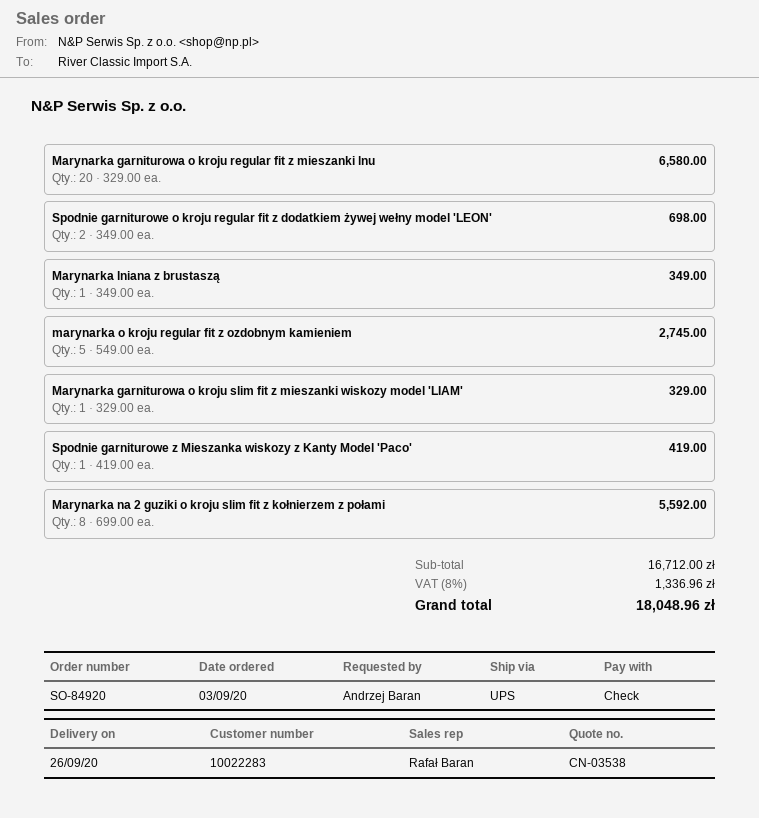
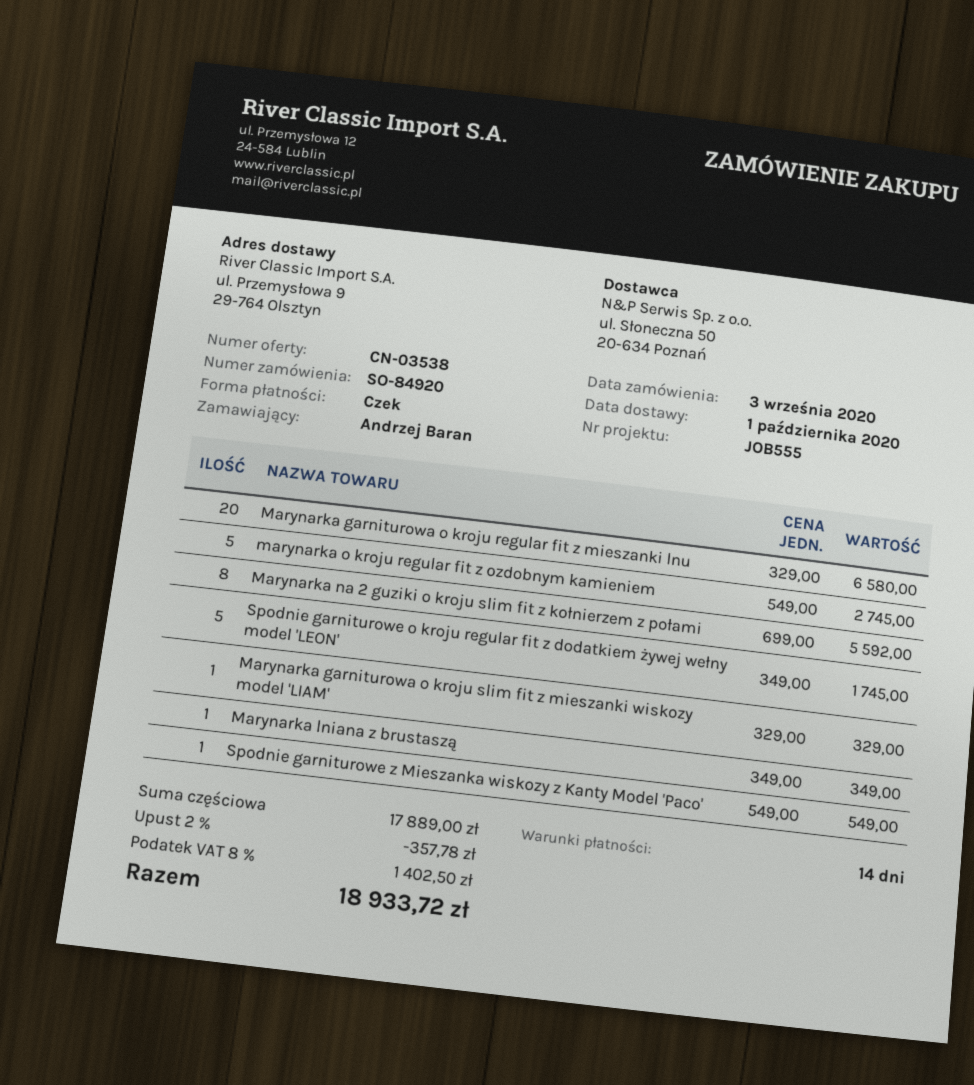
delivery date: 2020-09-26 -> 2020-10-01
Spodnie garniturowe o kroju regular fit z dodatkiem żywej wełny model 'LEON': 2 x 349.00 = 698.00 -> 5 x 349.00 = 1745.00
Spodnie garniturowe z Mieszanka wiskozy z Kanty Model 'Paco': 1 x 419.00 = 419.00 -> 1 x 549.00 = 549.00
subtotal: 16712.00 -> 17889.00
discount: none -> 2% = 357.78
tax: 8% = 1336.96 -> 8% = 1402.50
total: 18048.96 -> 18933.72

